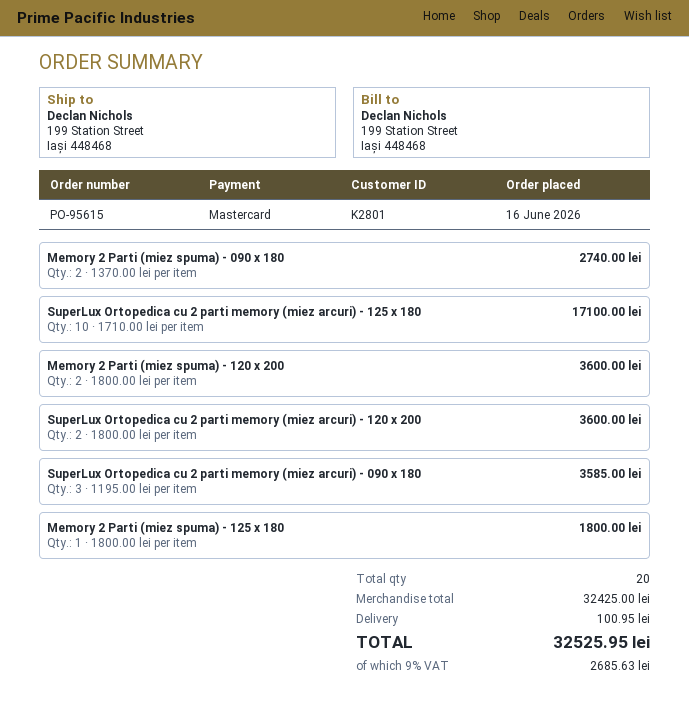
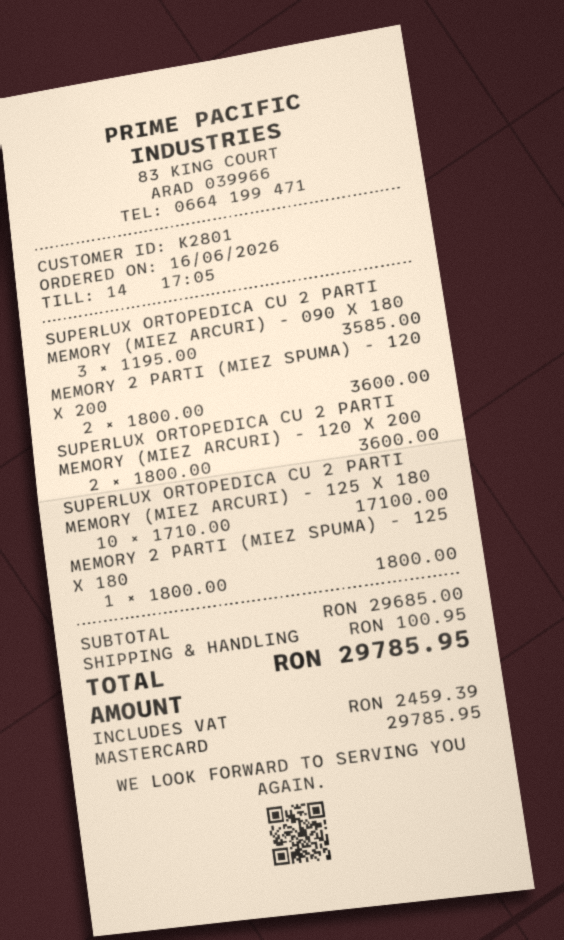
Memory 2 Parti (miez spuma) - 090 x 180: 2 x 1370.00 = 2740.00 -> none
subtotal: 32425.00 -> 29685.00
tax: 2685.63 -> 2459.39
total: 32525.95 -> 29785.95

